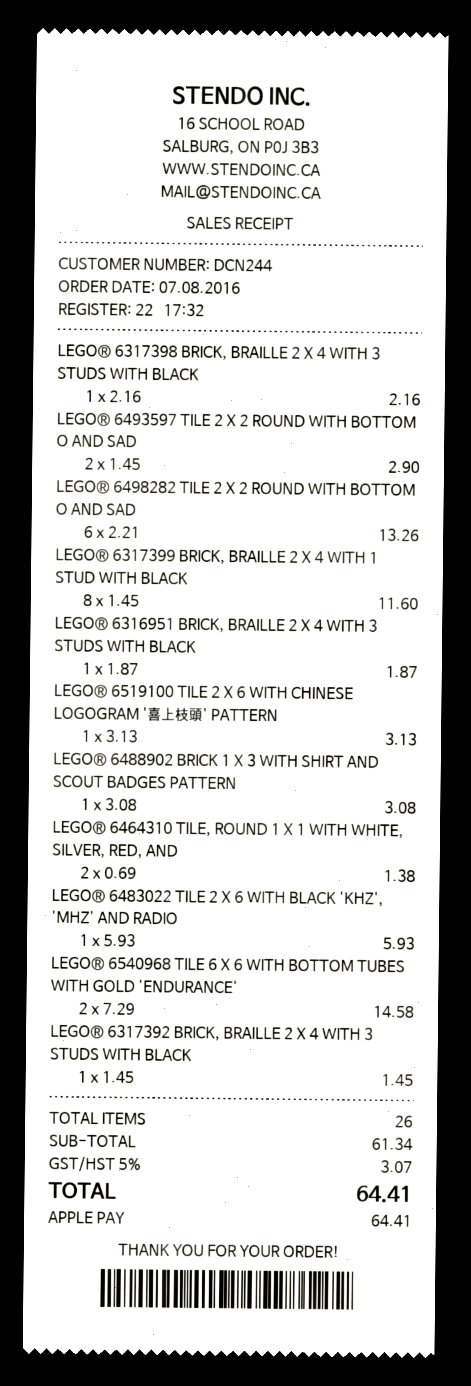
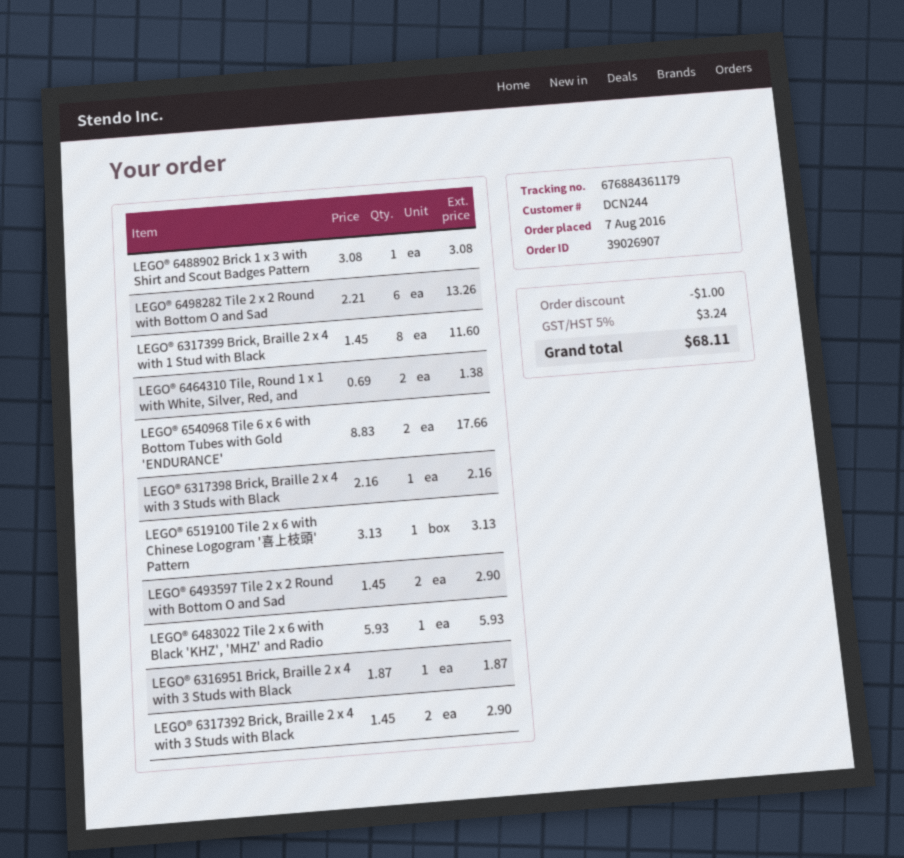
LEGO® 6540968 TILE 6 X 6 WITH BOTTOM TUBES WITH GOLD 'ENDURANCE': 2 x 7.29 = 14.58 -> 2 x 8.83 = 17.66
LEGO® 6317392 BRICK, BRAILLE 2 X 4 WITH 3 STUDS WITH BLACK: 1 x 1.45 = 1.45 -> 2 x 1.45 = 2.90
discount: none -> 1.00
tax: 5% = 3.07 -> 5% = 3.24
total: 64.41 -> 68.11

